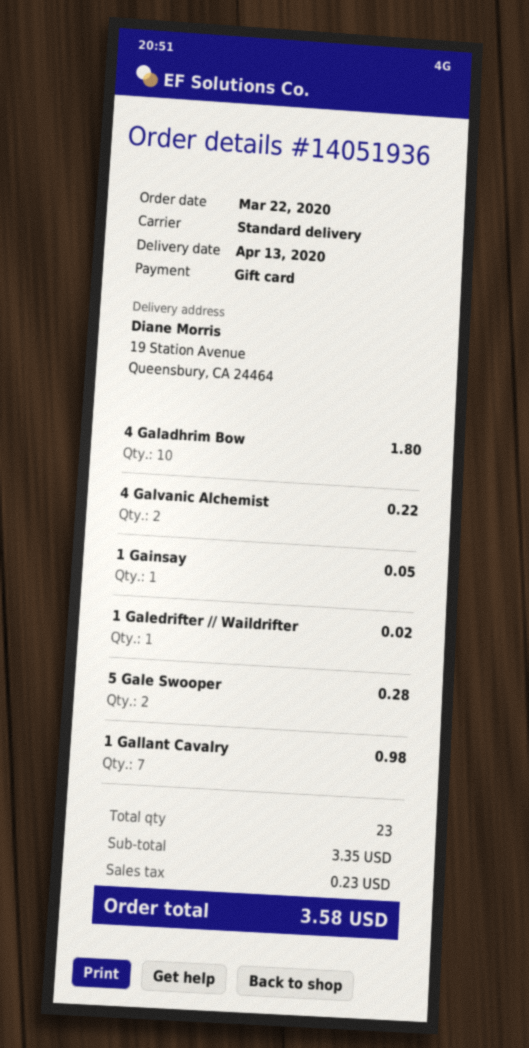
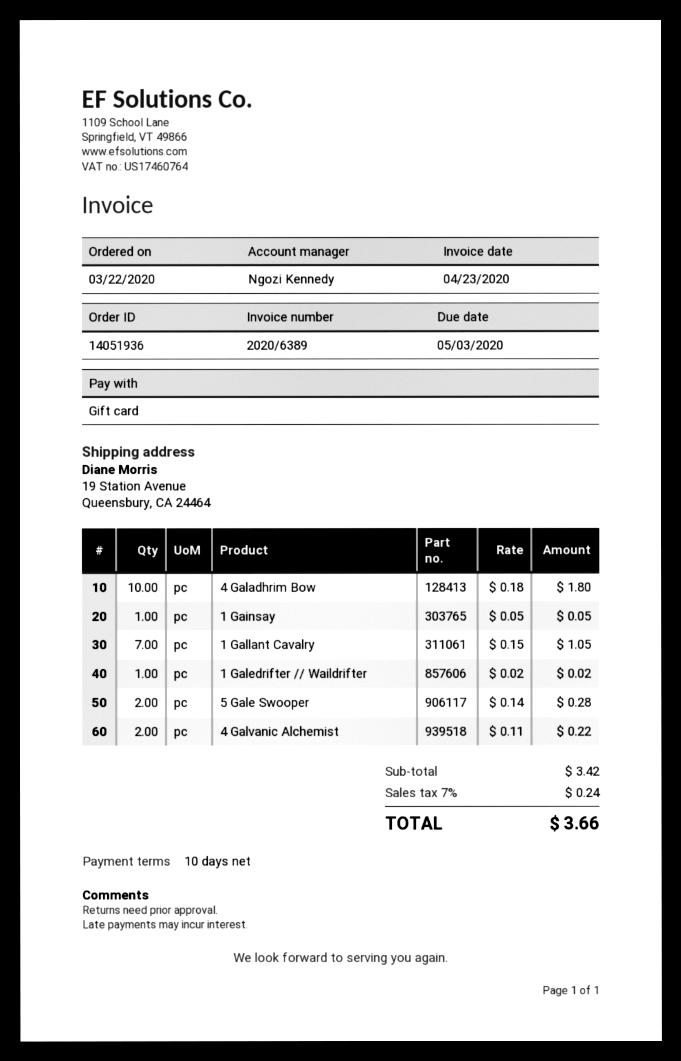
1 Gallant Cavalry: 7 for 0.98 -> 7 for 1.05
subtotal: 3.35 -> 3.42
tax: 0.23 -> 0.24
total: 3.58 -> 3.66

